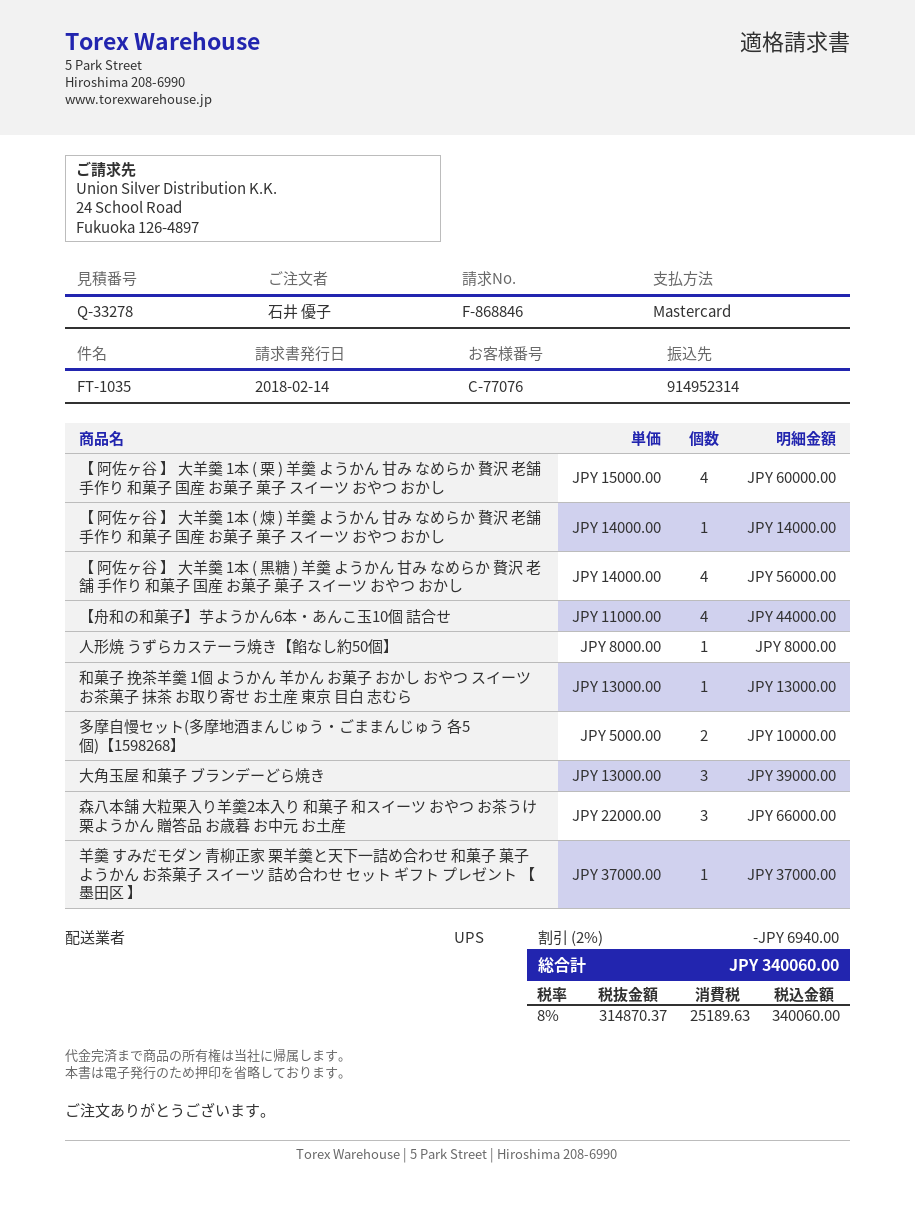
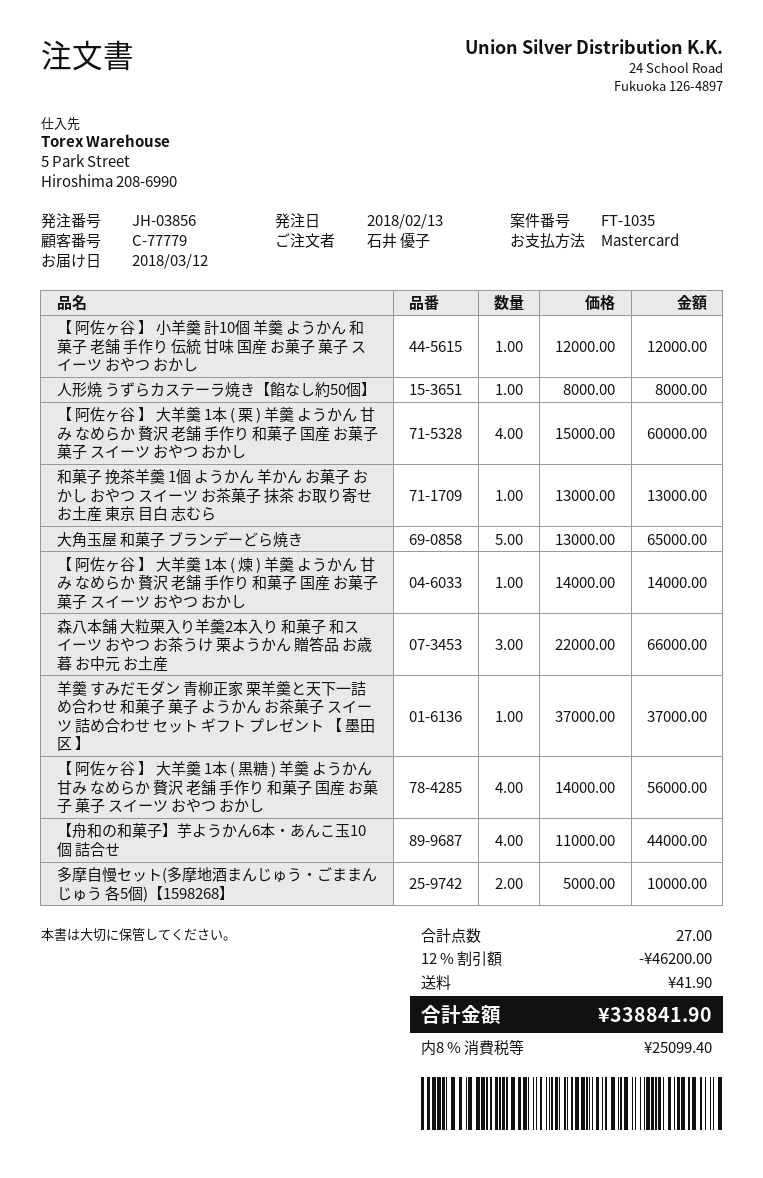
customer number: C-77076 -> C-77779
大角玉屋 和菓子 ブランデーどら焼き: 3 x 13000.00 = 39000.00 -> 5 x 13000.00 = 65000.00
【 阿佐ヶ谷 】 小羊羹 計10個 羊羹 ようかん 和菓子 老舗 手作り 伝統 甘味 国産 お菓子 菓子 スイーツ おやつ おかし: none -> 1 x 12000.00 = 12000.00
discount: 2% = 6940.00 -> 12% = 46200.00
shipping: none -> 41.90
tax: 8% = 25189.63 -> 8% = 25099.40
total: 340060.00 -> 338841.90

